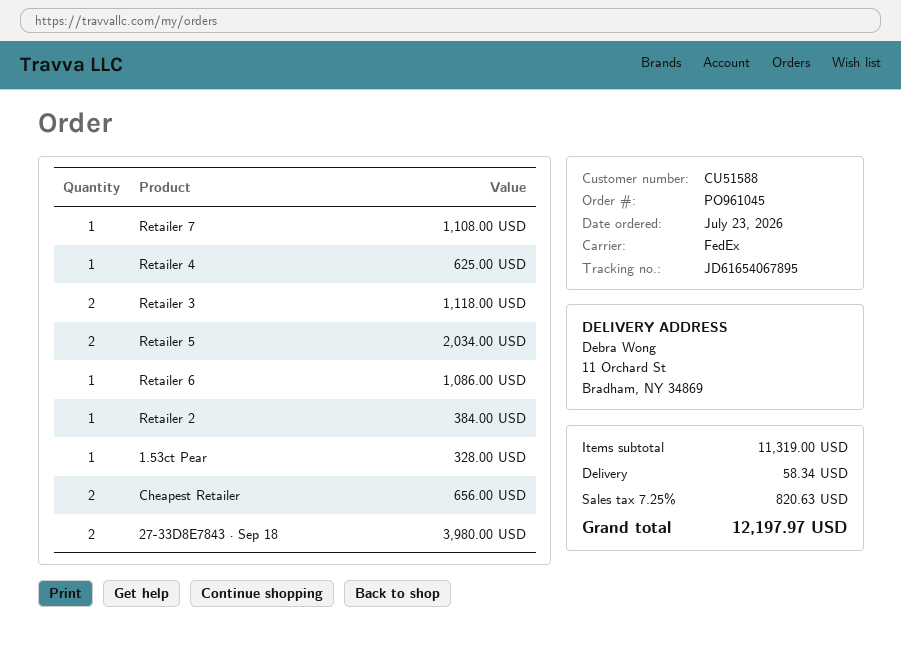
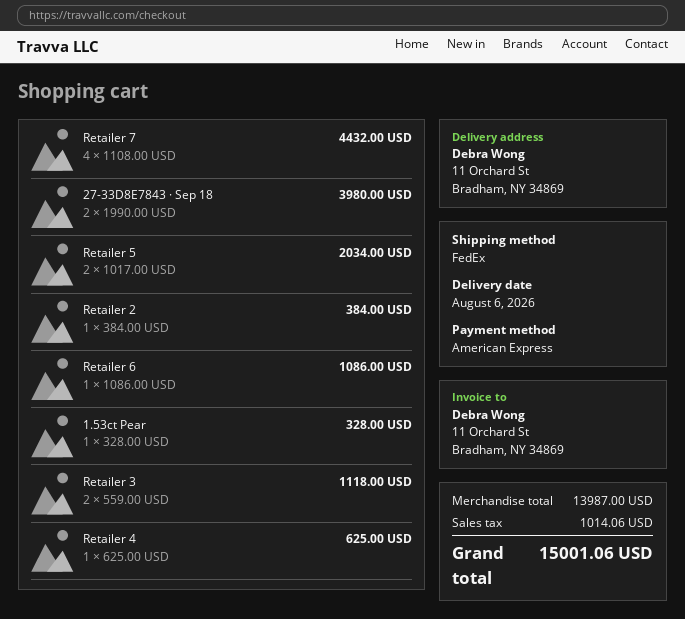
Retailer 7: 1 for 1108.00 -> 4 for 4432.00
Cheapest Retailer: 2 for 656.00 -> none
subtotal: 11319.00 -> 13987.00
shipping: 58.34 -> none
tax: 820.63 -> 1014.06
total: 12197.97 -> 15001.06

